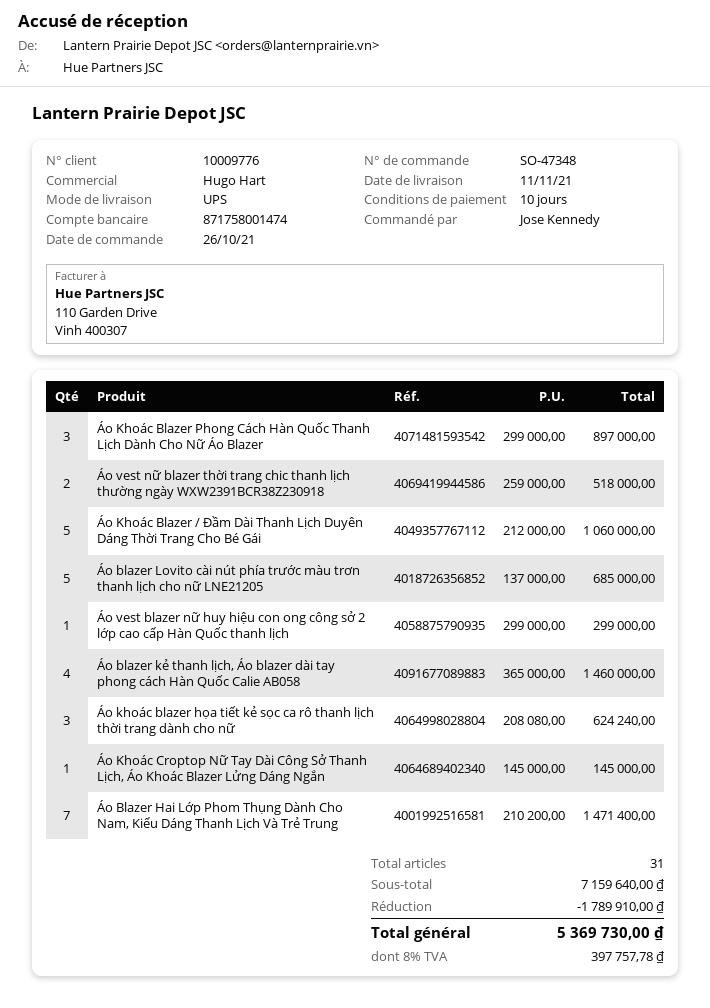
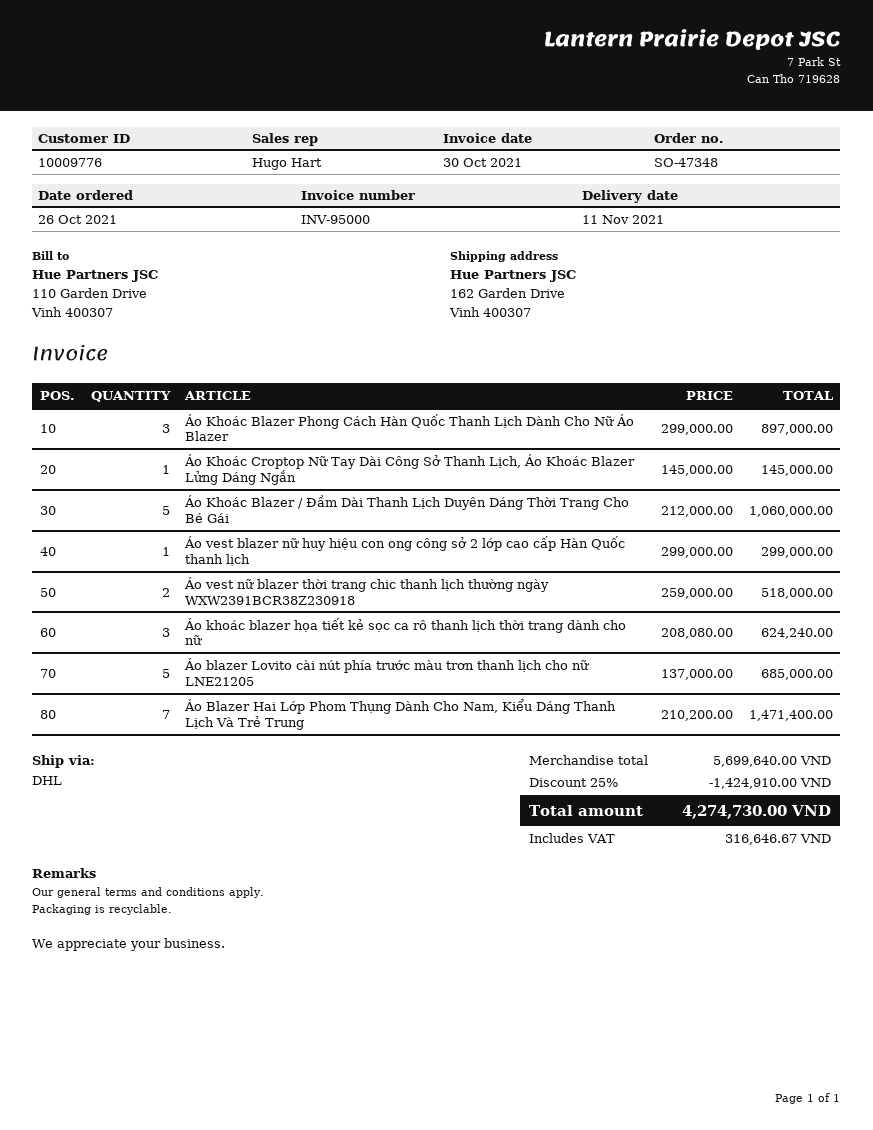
shipping method: UPS -> DHL
Áo blazer kẻ thanh lịch, Áo blazer dài tay phong cách Hàn Quốc Calie AB058: 4 x 365000.00 = 1460000.00 -> none
subtotal: 7159640.00 -> 5699640.00
discount: 1789910.00 -> 1424910.00
tax: 397757.78 -> 316646.67
total: 5369730.00 -> 4274730.00

